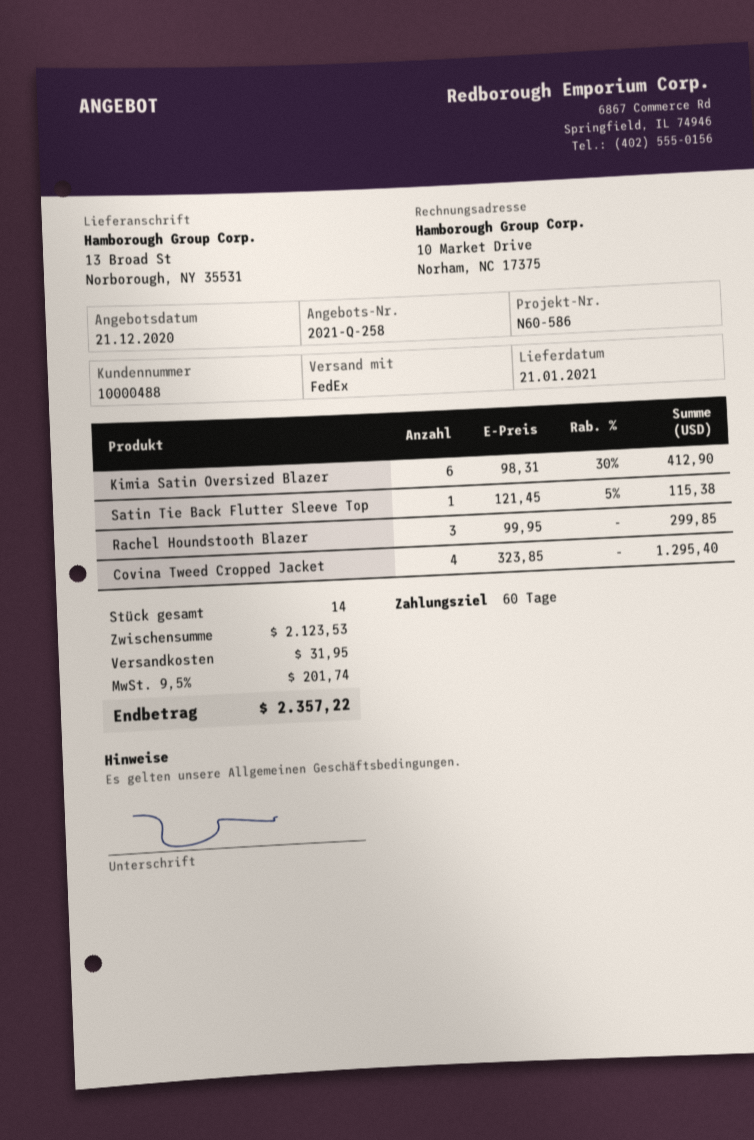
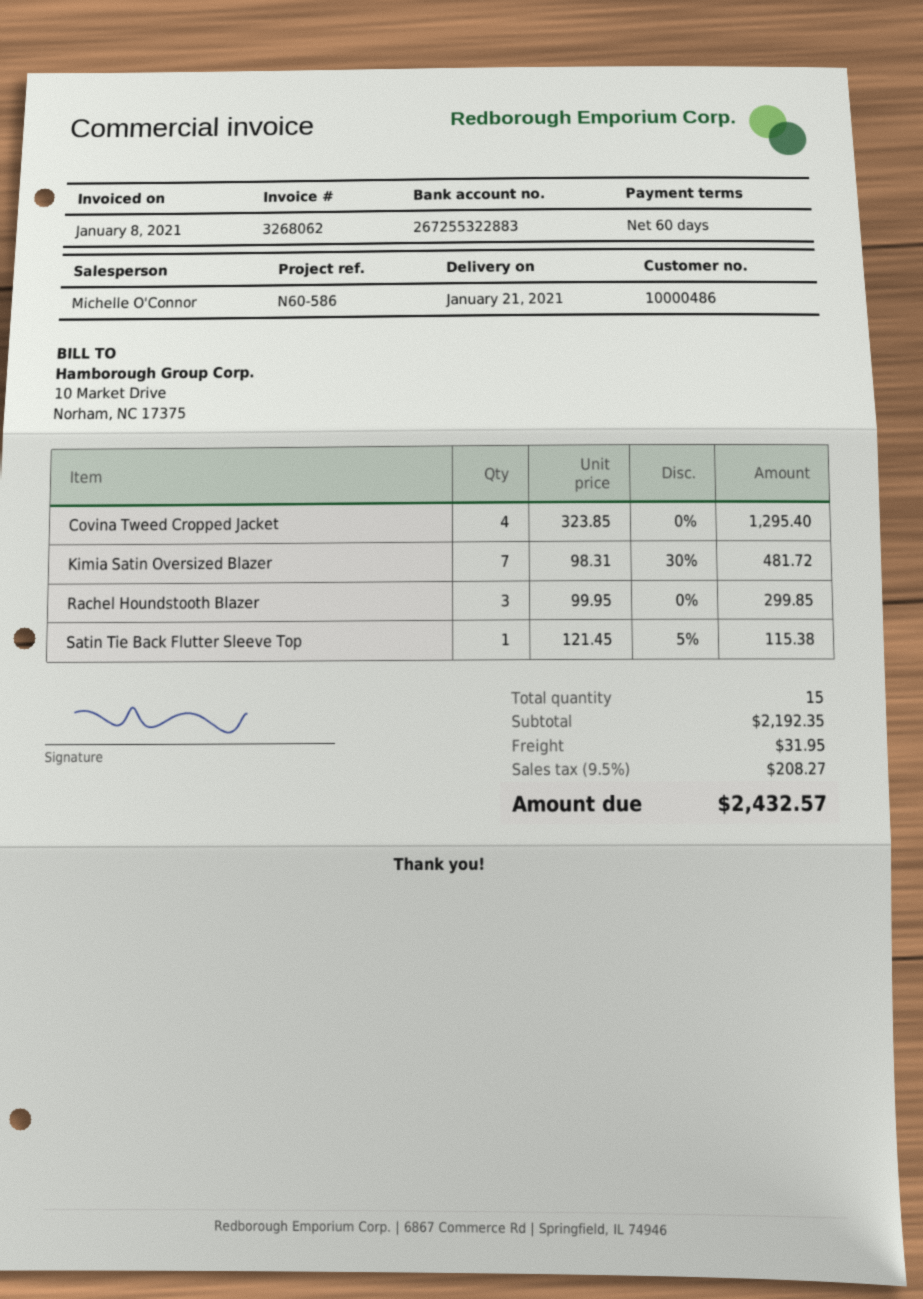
customer number: 10000488 -> 10000486
Kimia Satin Oversized Blazer: 6 x 98.31 - 30% = 412.90 -> 7 x 98.31 - 30% = 481.72
total quantity: 14 -> 15
subtotal: 2123.53 -> 2192.35
tax: 9.5% = 201.74 -> 9.5% = 208.27
total: 2357.22 -> 2432.57

